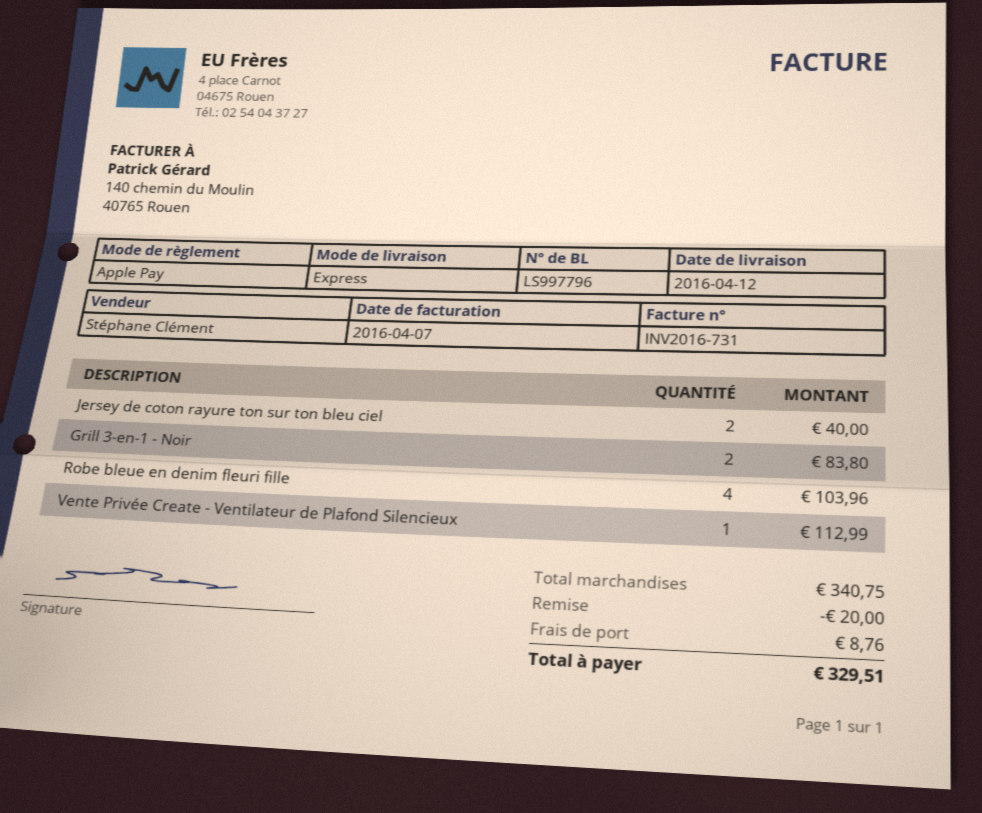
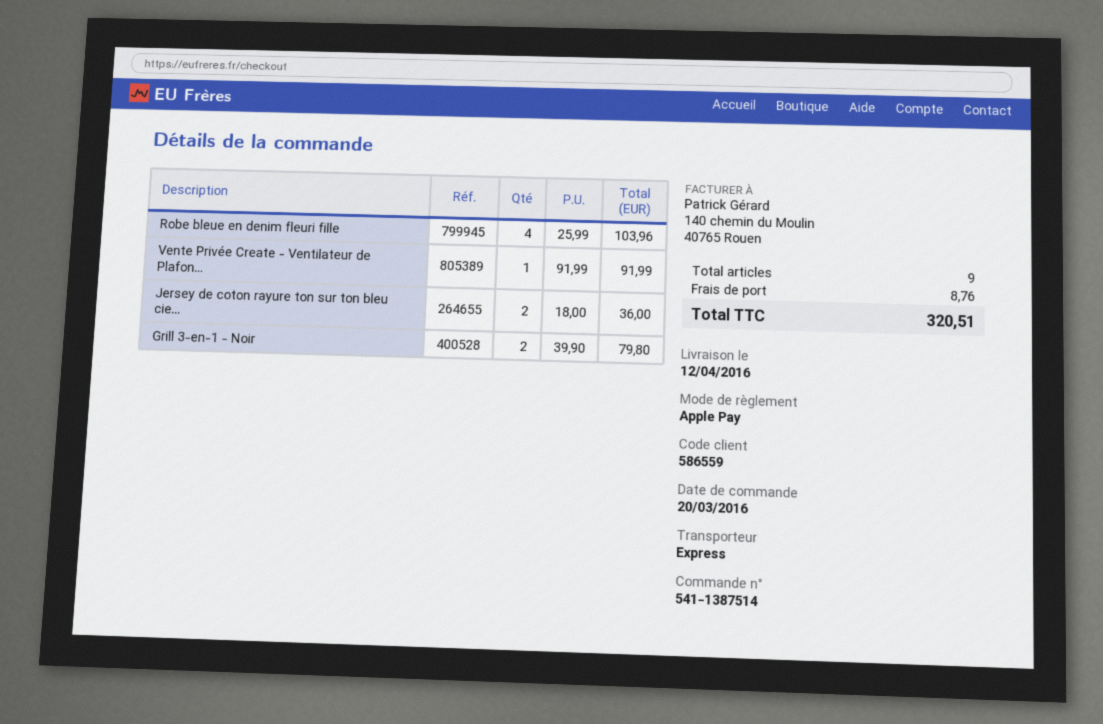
Jersey de coton rayure ton sur ton bleu ciel: 2 for 40.00 -> 2 for 36.00
Grill 3-en-1 - Noir: 2 for 83.80 -> 2 for 79.80
Vente Privée Create - Ventilateur de Plafond Silencieux: 1 for 112.99 -> 1 for 91.99
discount: 20.00 -> none
total: 329.51 -> 320.51

